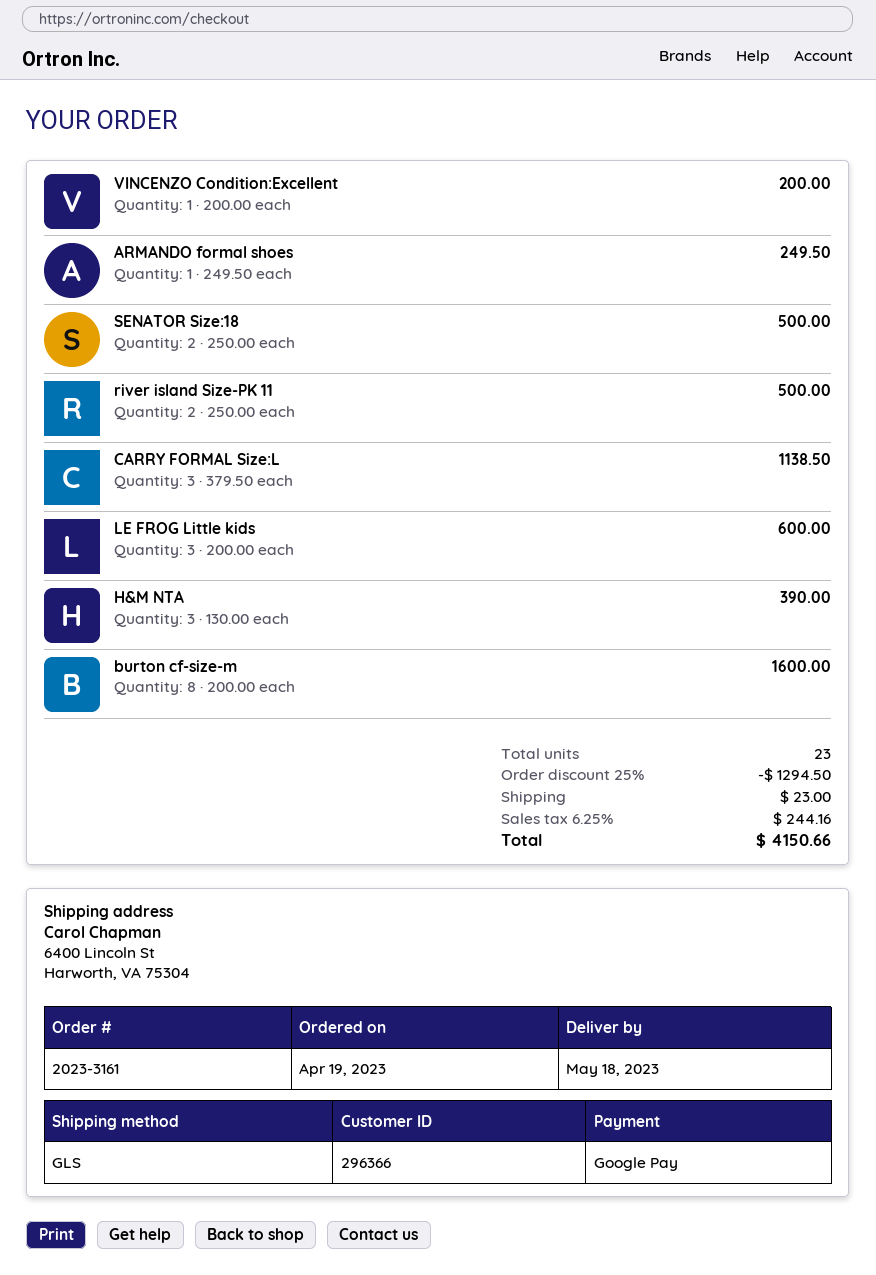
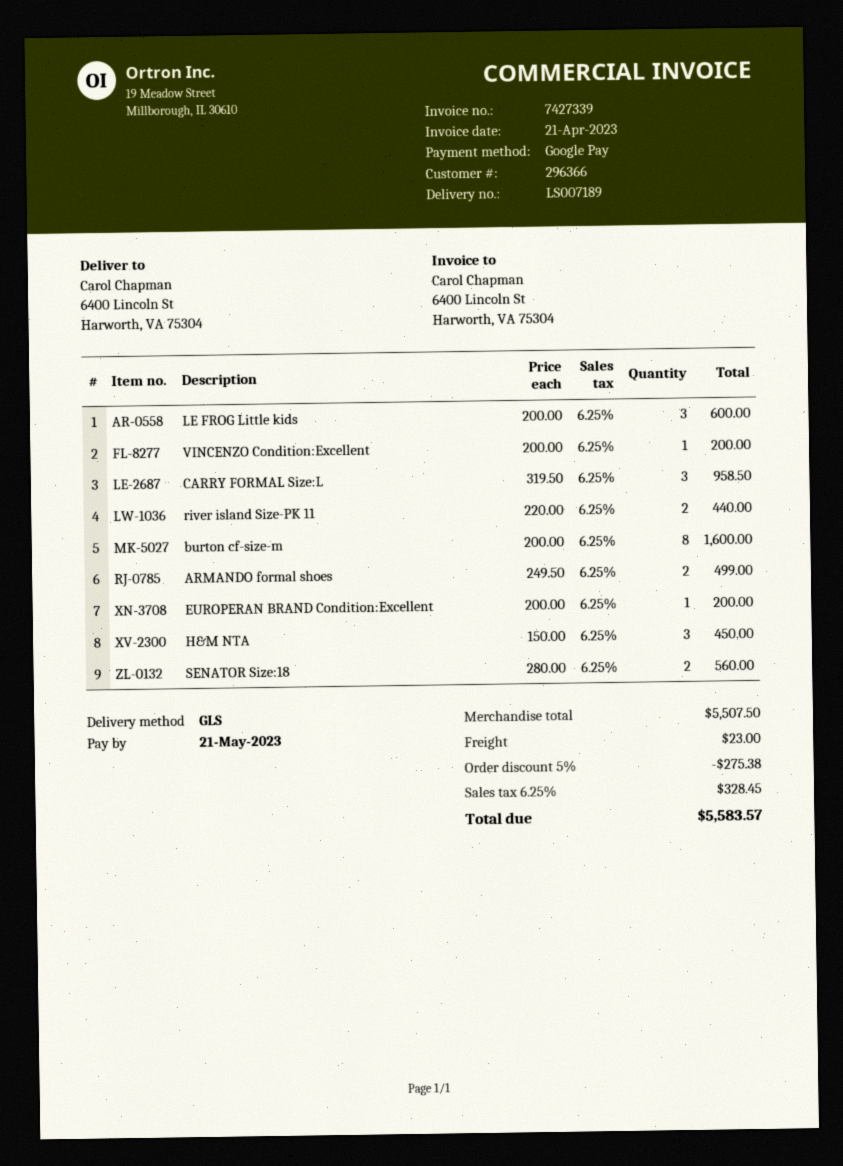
ARMANDO formal shoes: 1 x 249.50 = 249.50 -> 2 x 249.50 = 499.00
SENATOR Size:18: 2 x 250.00 = 500.00 -> 2 x 280.00 = 560.00
river island Size-PK 11: 2 x 250.00 = 500.00 -> 2 x 220.00 = 440.00
CARRY FORMAL Size:L: 3 x 379.50 = 1138.50 -> 3 x 319.50 = 958.50
H&M NTA: 3 x 130.00 = 390.00 -> 3 x 150.00 = 450.00
EUROPERAN BRAND Condition:Excellent: none -> 1 x 200.00 = 200.00
discount: 25% = 1294.50 -> 5% = 275.38
tax: 6.25% = 244.16 -> 6.25% = 328.45
total: 4150.66 -> 5583.57

